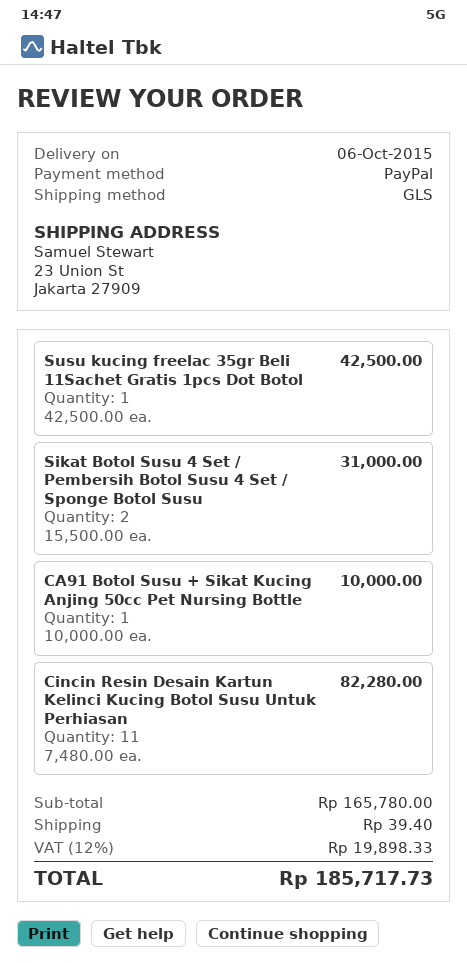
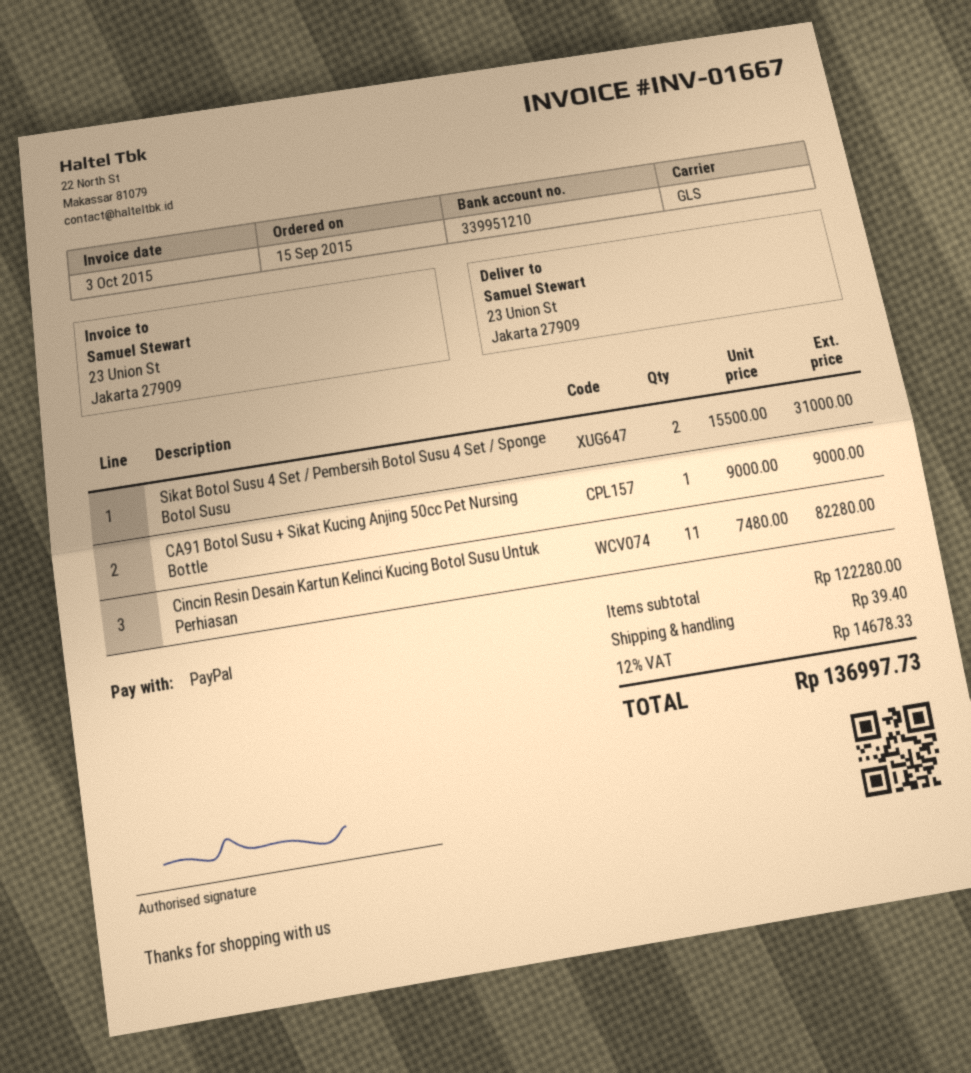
Susu kucing freelac 35gr Beli 11Sachet Gratis 1pcs Dot Botol: 1 x 42500.00 = 42500.00 -> none
CA91 Botol Susu + Sikat Kucing Anjing 50cc Pet Nursing Bottle: 1 x 10000.00 = 10000.00 -> 1 x 9000.00 = 9000.00
subtotal: 165780.00 -> 122280.00
tax: 12% = 19898.33 -> 12% = 14678.33
total: 185717.73 -> 136997.73

